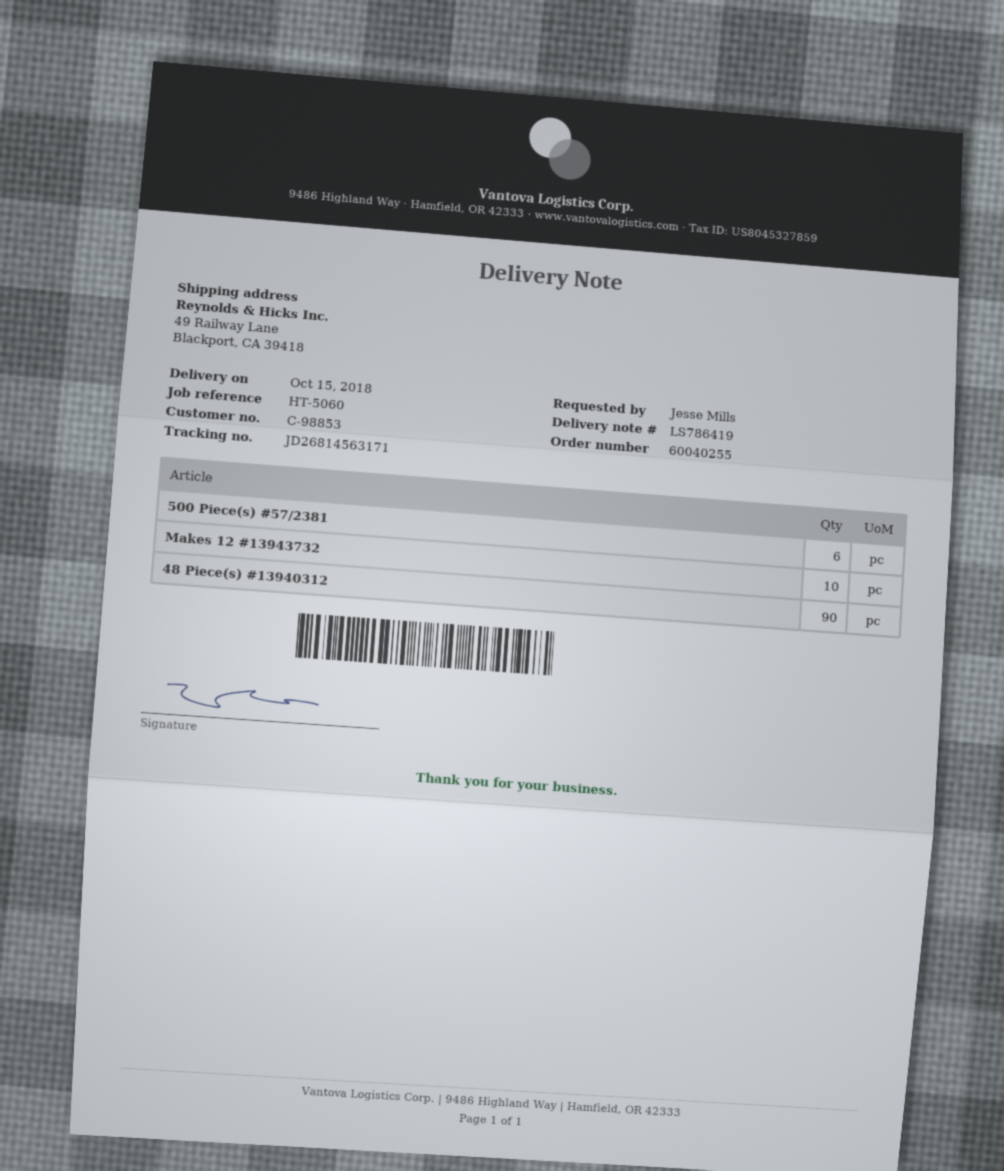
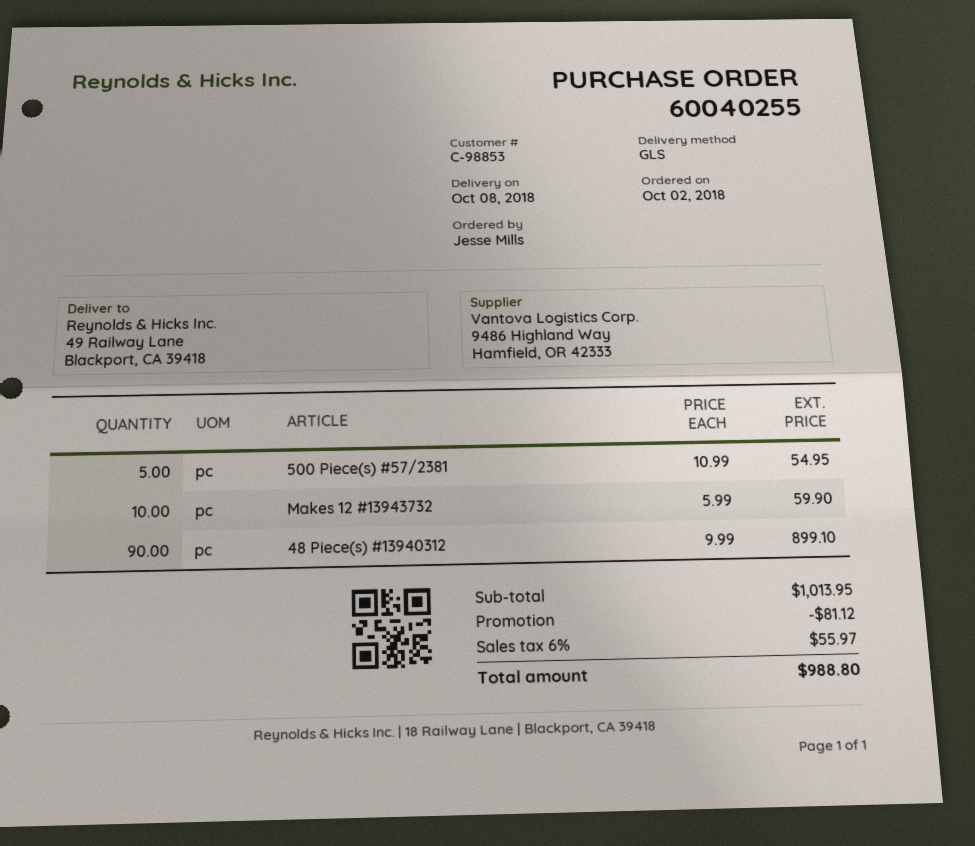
delivery date: 2018-10-15 -> 2018-10-08
500 Piece(s) #57/2381: 6 -> 5

